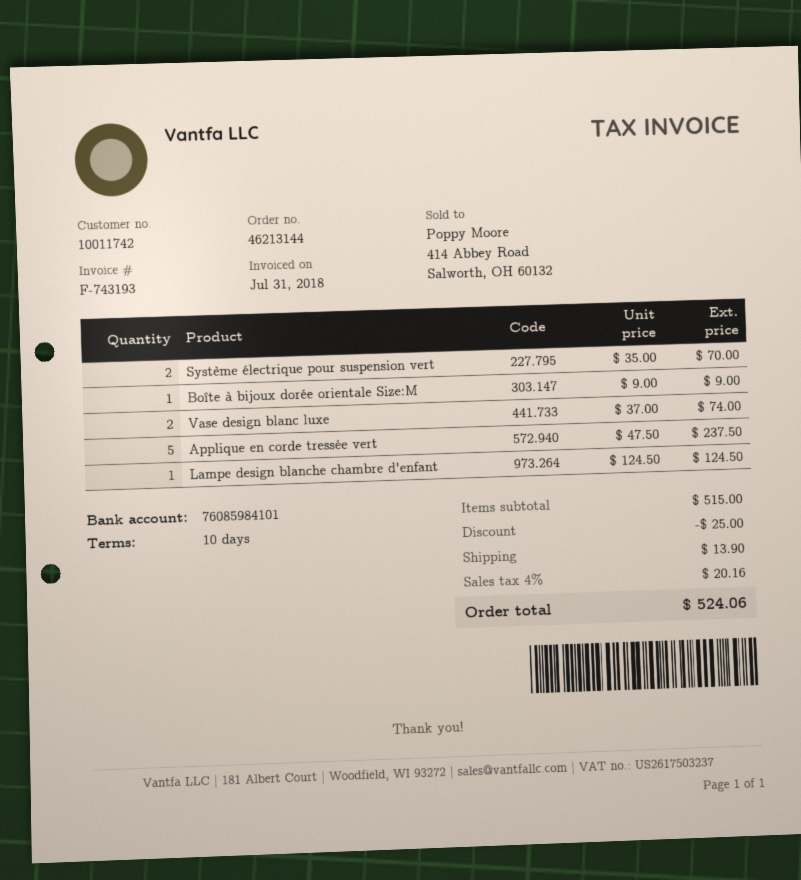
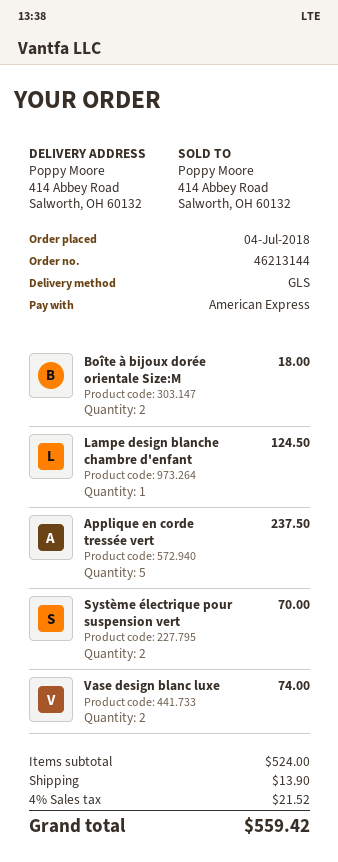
Boîte à bijoux dorée orientale Size:M: 1 for 9.00 -> 2 for 18.00
subtotal: 515.00 -> 524.00
discount: 25.00 -> none
tax: 4% = 20.16 -> 4% = 21.52
total: 524.06 -> 559.42

